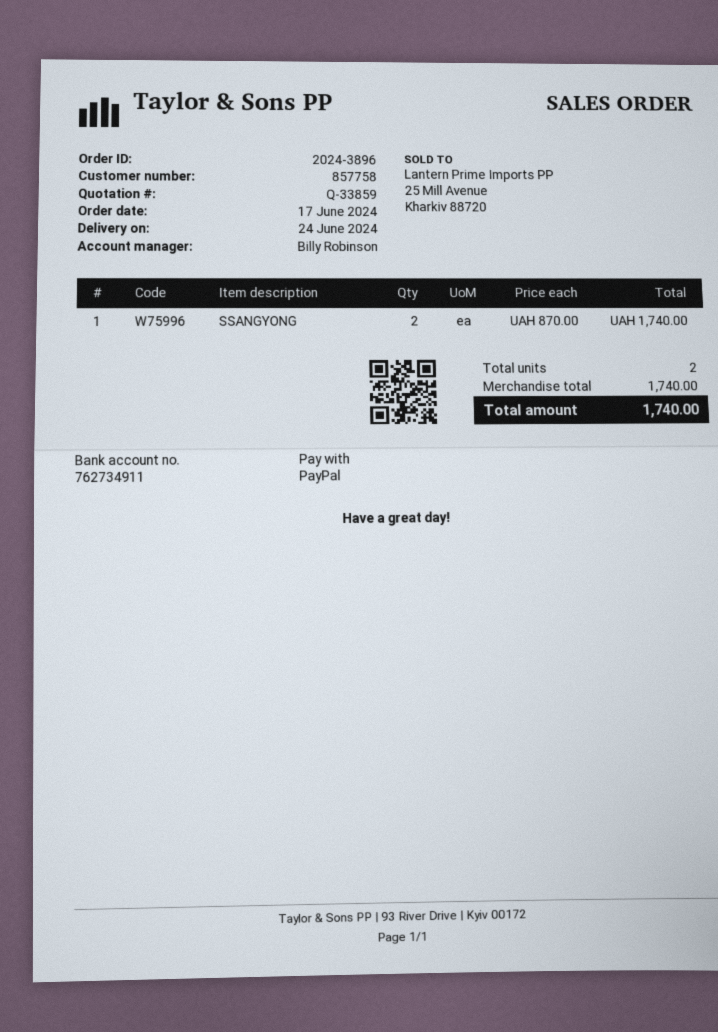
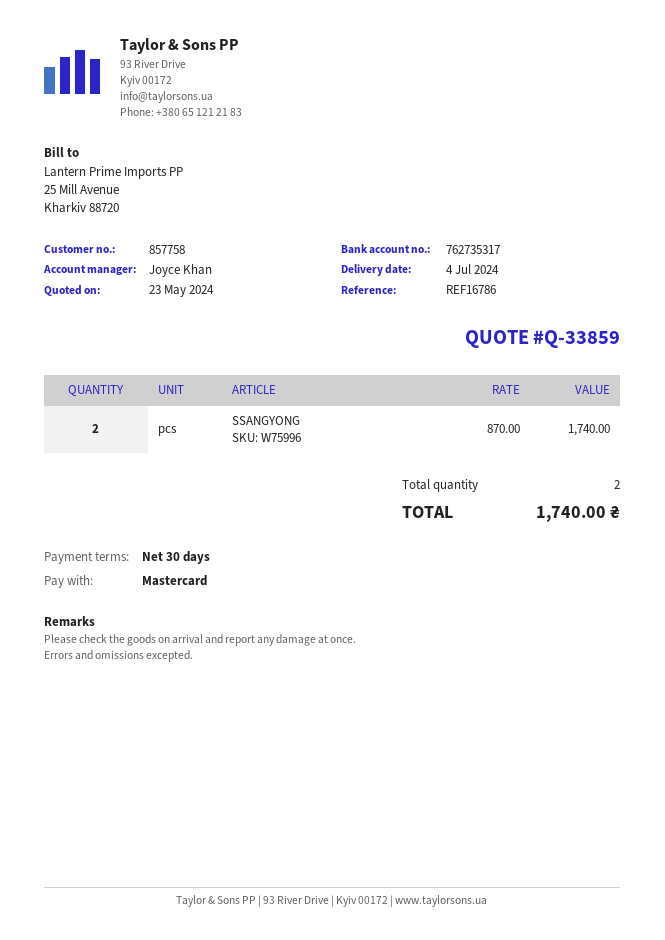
delivery date: 2024-06-24 -> 2024-07-04
sales rep: Billy Robinson -> Joyce Khan
payment method: PayPal -> Mastercard
bank account: 762734911 -> 762735317

